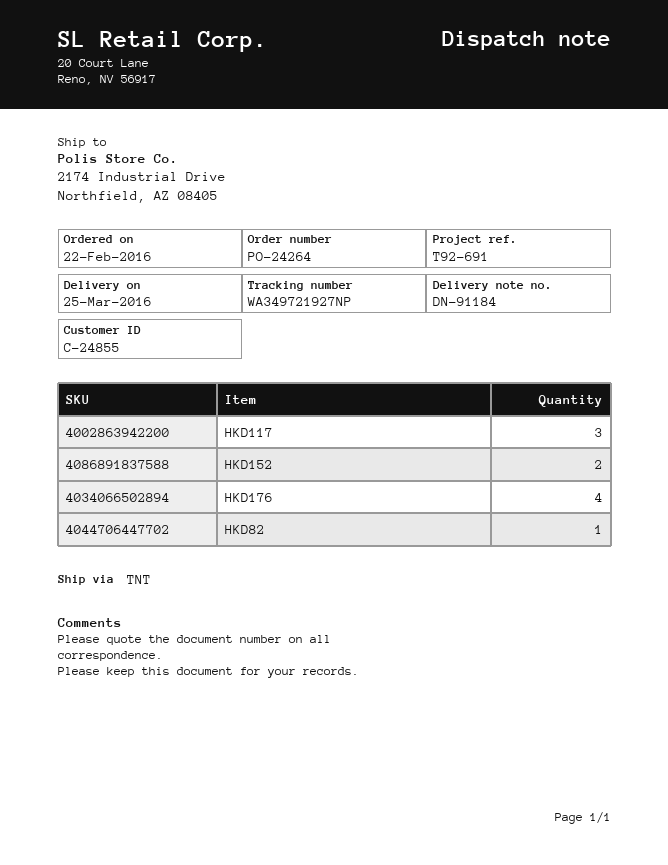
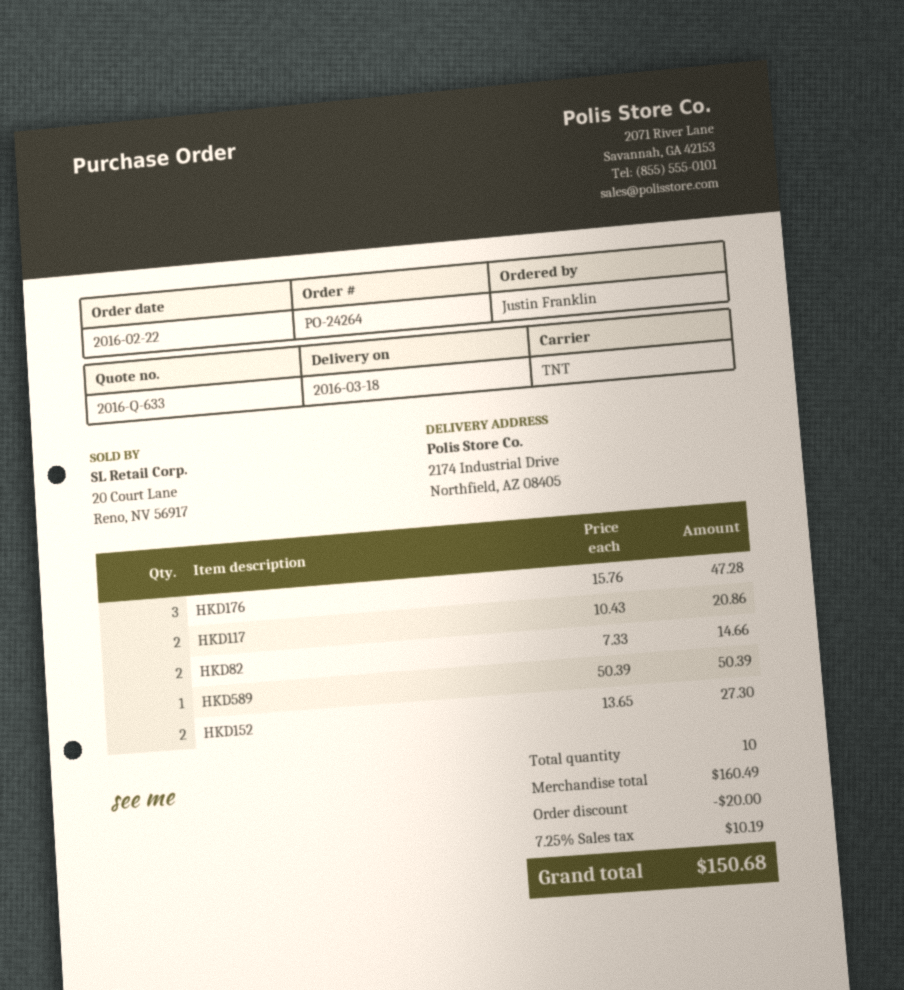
delivery date: 2016-03-25 -> 2016-03-18
HKD117: 3 -> 2
HKD176: 4 -> 3
HKD82: 1 -> 2
HKD589: none -> 1

